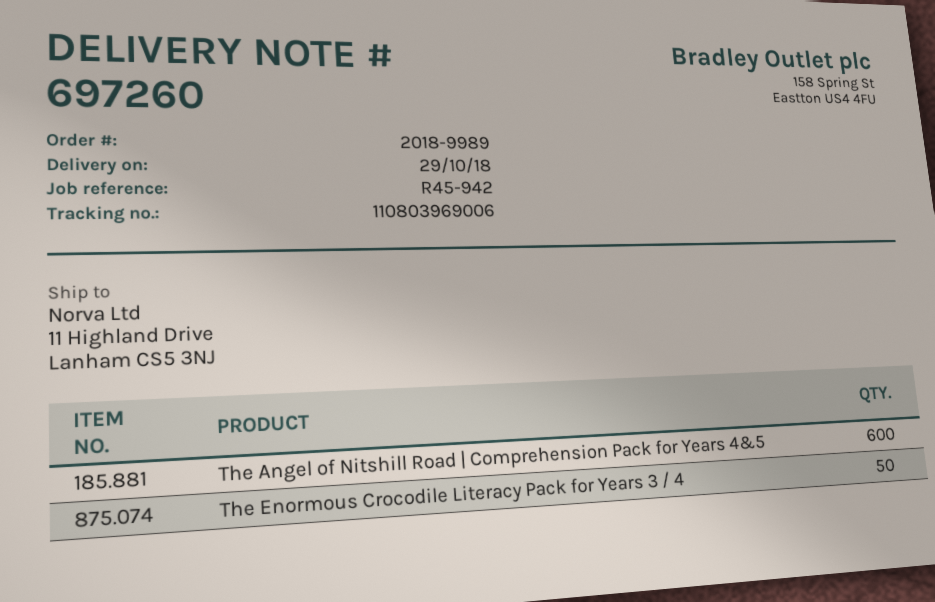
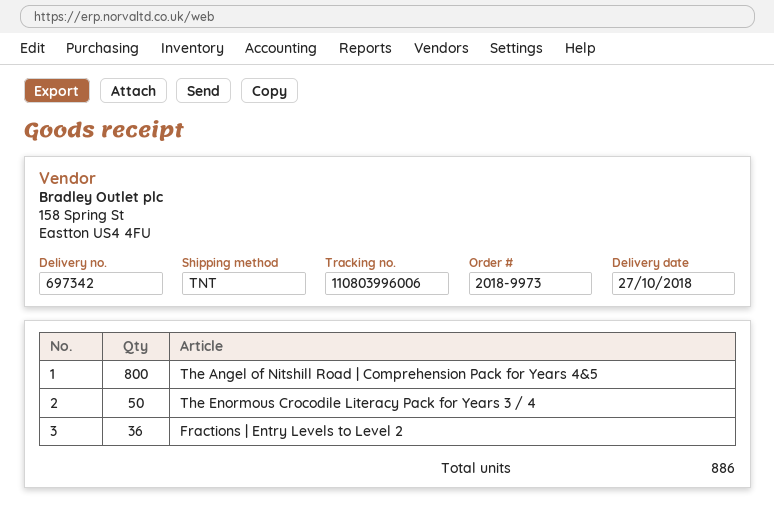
order number: 2018-9989 -> 2018-9973
delivery note number: 697260 -> 697342
delivery date: 2018-10-29 -> 2018-10-27
tracking number: 110803969006 -> 110803996006
The Angel of Nitshill Road | Comprehension Pack for Years 4&5: 600 -> 800
Fractions | Entry Levels to Level 2: none -> 36

